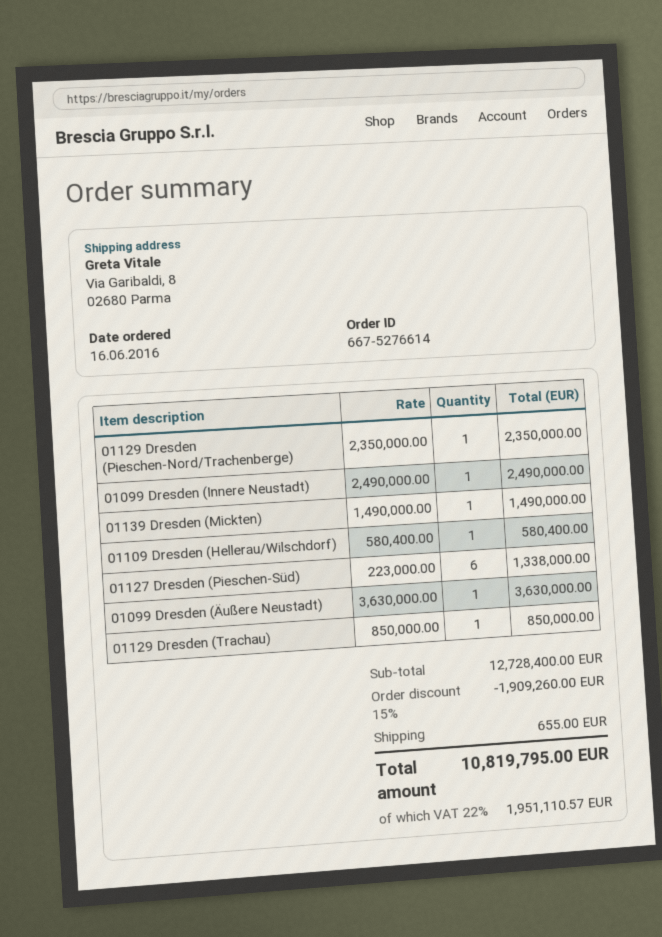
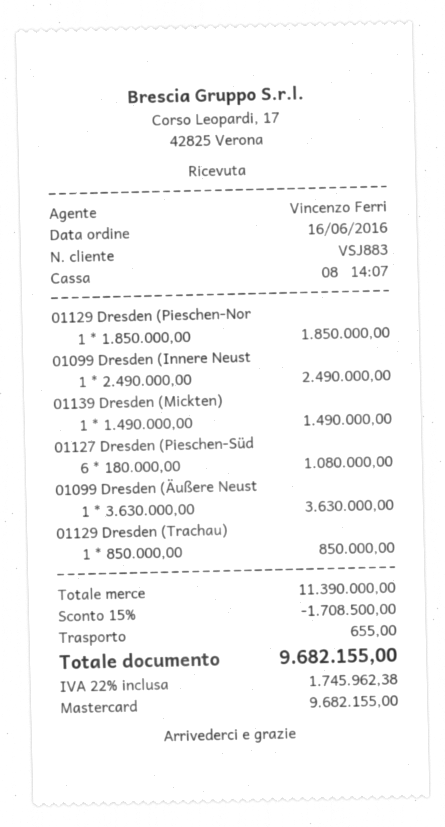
01129 Dresden (Pieschen-Nord/Trachenberge): 1 x 2350000.00 = 2350000.00 -> 1 x 1850000.00 = 1850000.00
01109 Dresden (Hellerau/Wilschdorf): 1 x 580400.00 = 580400.00 -> none
01127 Dresden (Pieschen-Süd): 6 x 223000.00 = 1338000.00 -> 6 x 180000.00 = 1080000.00
subtotal: 12728400.00 -> 11390000.00
discount: 15% = 1909260.00 -> 15% = 1708500.00
tax: 22% = 1951110.57 -> 22% = 1745962.38
total: 10819795.00 -> 9682155.00

